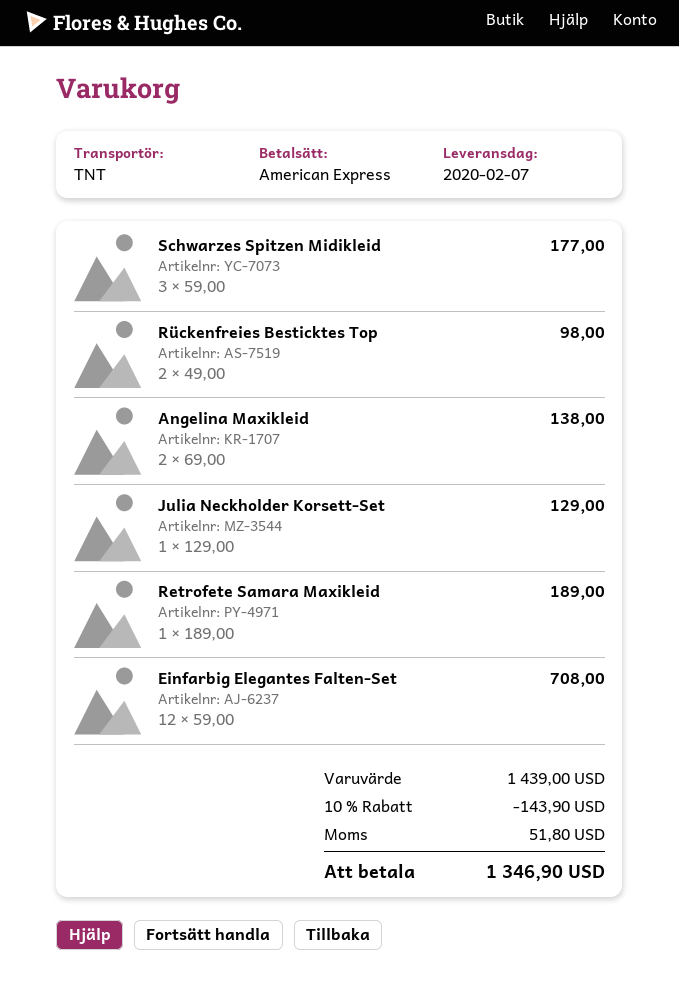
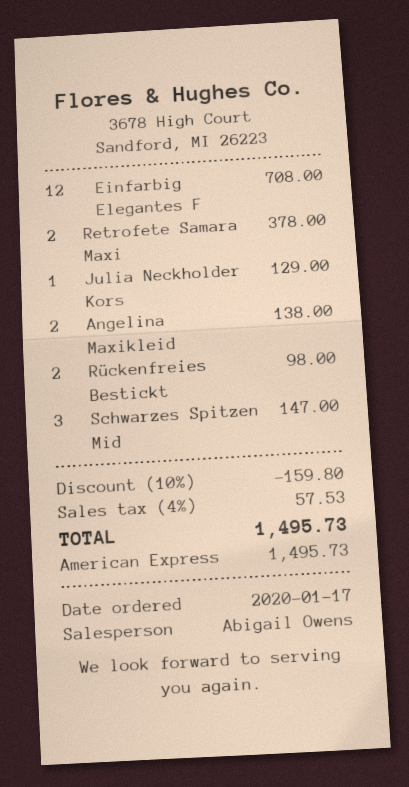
Schwarzes Spitzen Midikleid: 3 for 177.00 -> 3 for 147.00
Retrofete Samara Maxikleid: 1 for 189.00 -> 2 for 378.00
discount: 10% = 143.90 -> 10% = 159.80
tax: 51.80 -> 57.53
total: 1346.90 -> 1495.73

